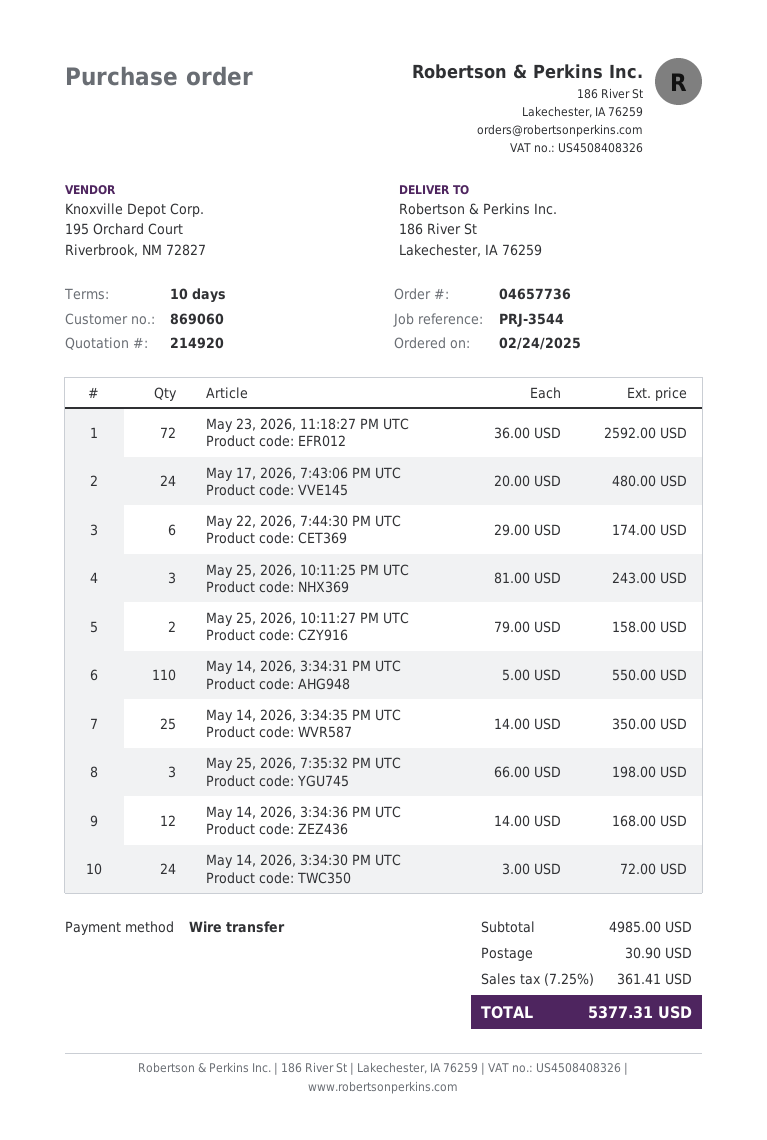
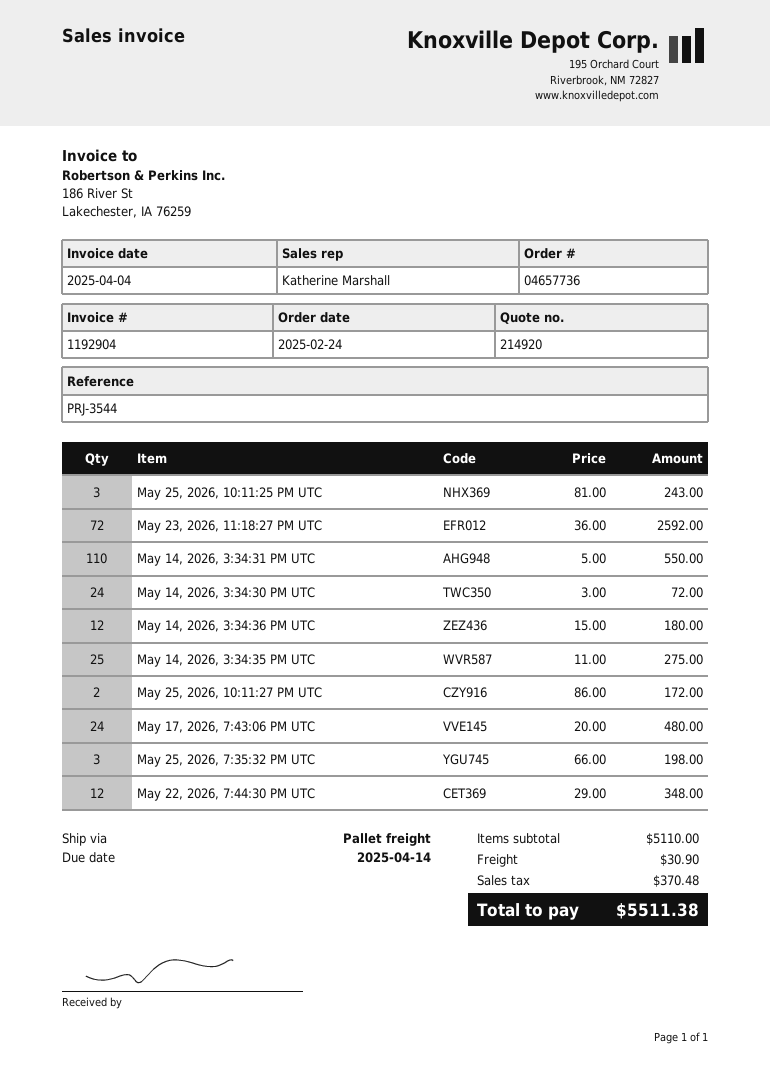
May 22, 2026, 7:44:30 PM UTC: 6 x 29.00 = 174.00 -> 12 x 29.00 = 348.00
May 25, 2026, 10:11:27 PM UTC: 2 x 79.00 = 158.00 -> 2 x 86.00 = 172.00
May 14, 2026, 3:34:35 PM UTC: 25 x 14.00 = 350.00 -> 25 x 11.00 = 275.00
May 14, 2026, 3:34:36 PM UTC: 12 x 14.00 = 168.00 -> 12 x 15.00 = 180.00
subtotal: 4985.00 -> 5110.00
tax: 361.41 -> 370.48
total: 5377.31 -> 5511.38

